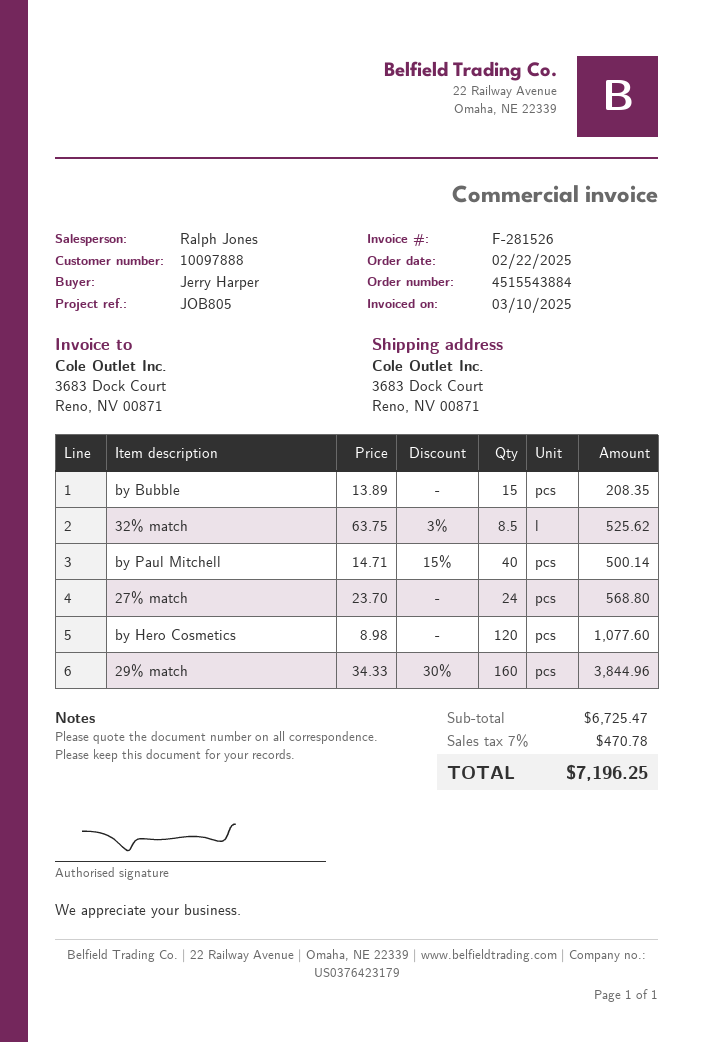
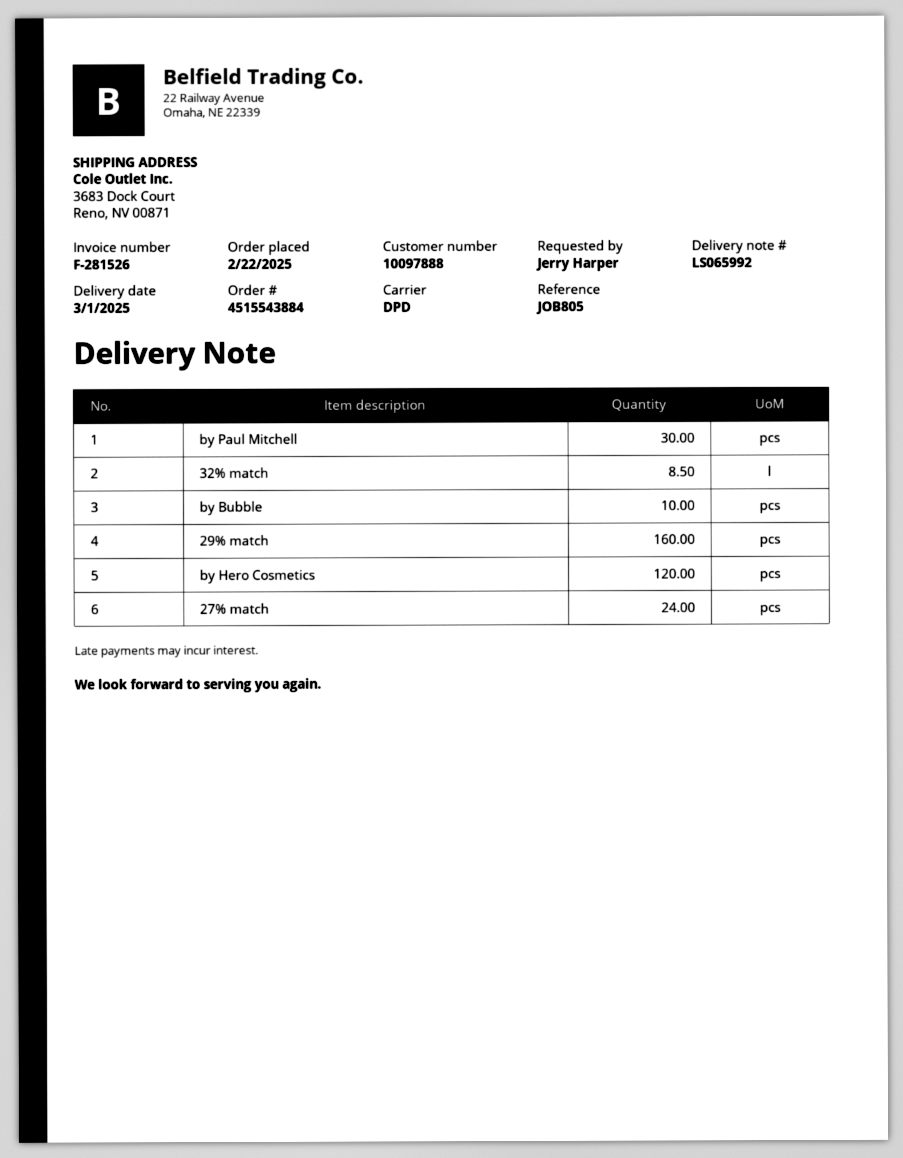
by Bubble: 15 -> 10
by Paul Mitchell: 40 -> 30

